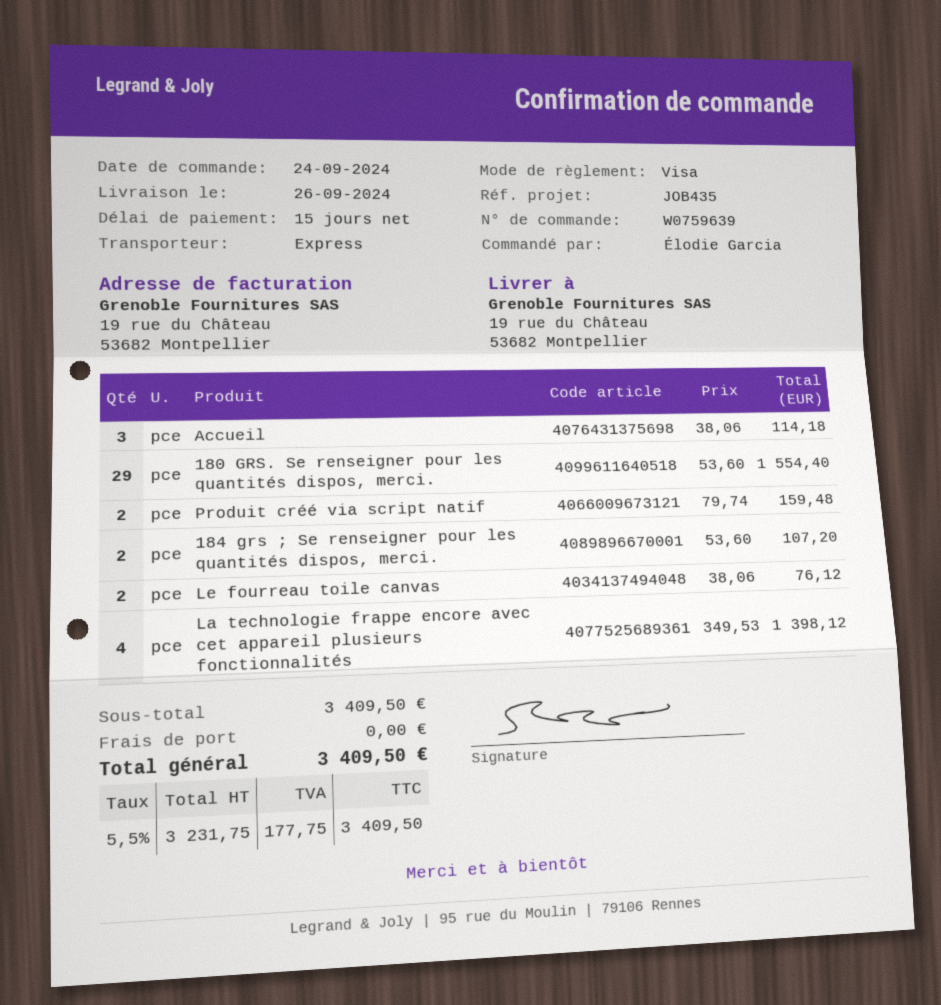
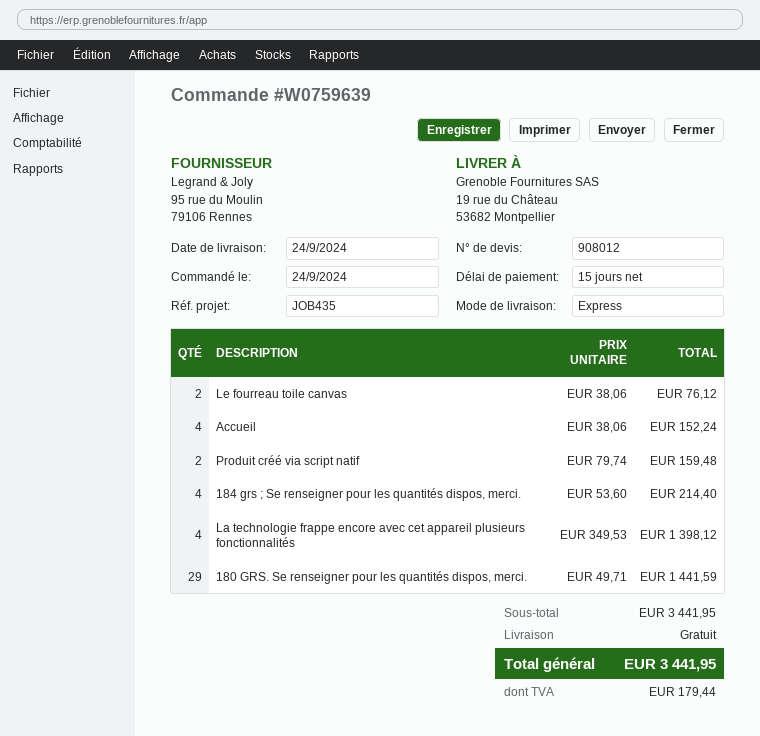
delivery date: 2024-09-26 -> 2024-09-24
Accueil: 3 x 38.06 = 114.18 -> 4 x 38.06 = 152.24
180 GRS. Se renseigner pour les quantités dispos, merci.: 29 x 53.60 = 1554.40 -> 29 x 49.71 = 1441.59
184 grs ; Se renseigner pour les quantités dispos, merci.: 2 x 53.60 = 107.20 -> 4 x 53.60 = 214.40
subtotal: 3409.50 -> 3441.95
tax: 177.75 -> 179.44
total: 3409.50 -> 3441.95

